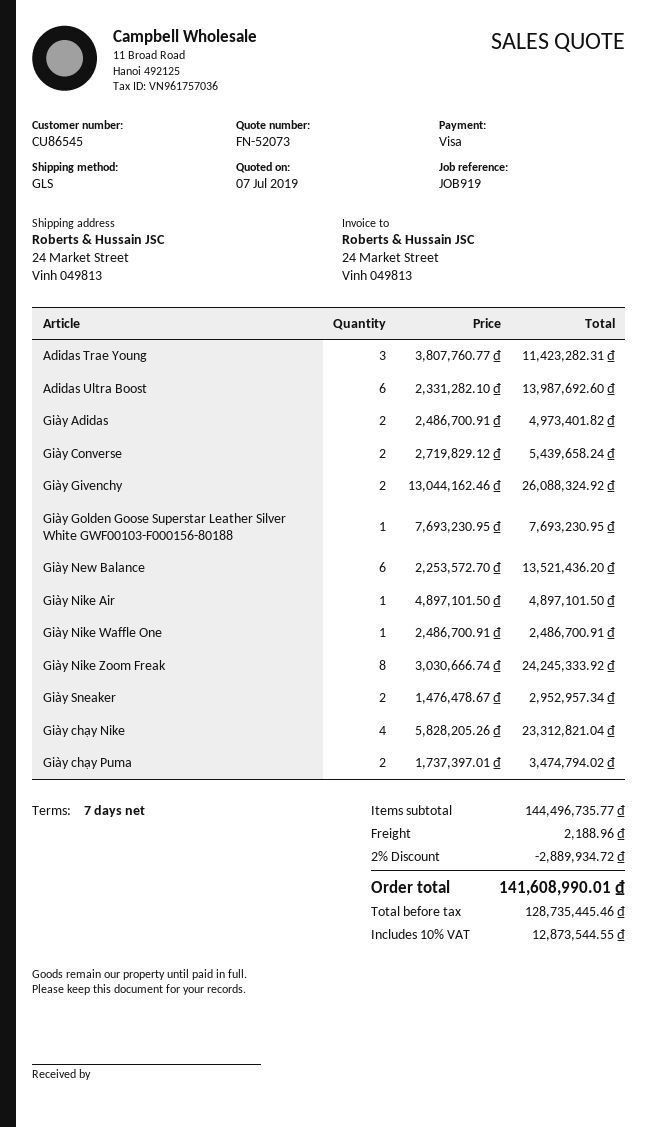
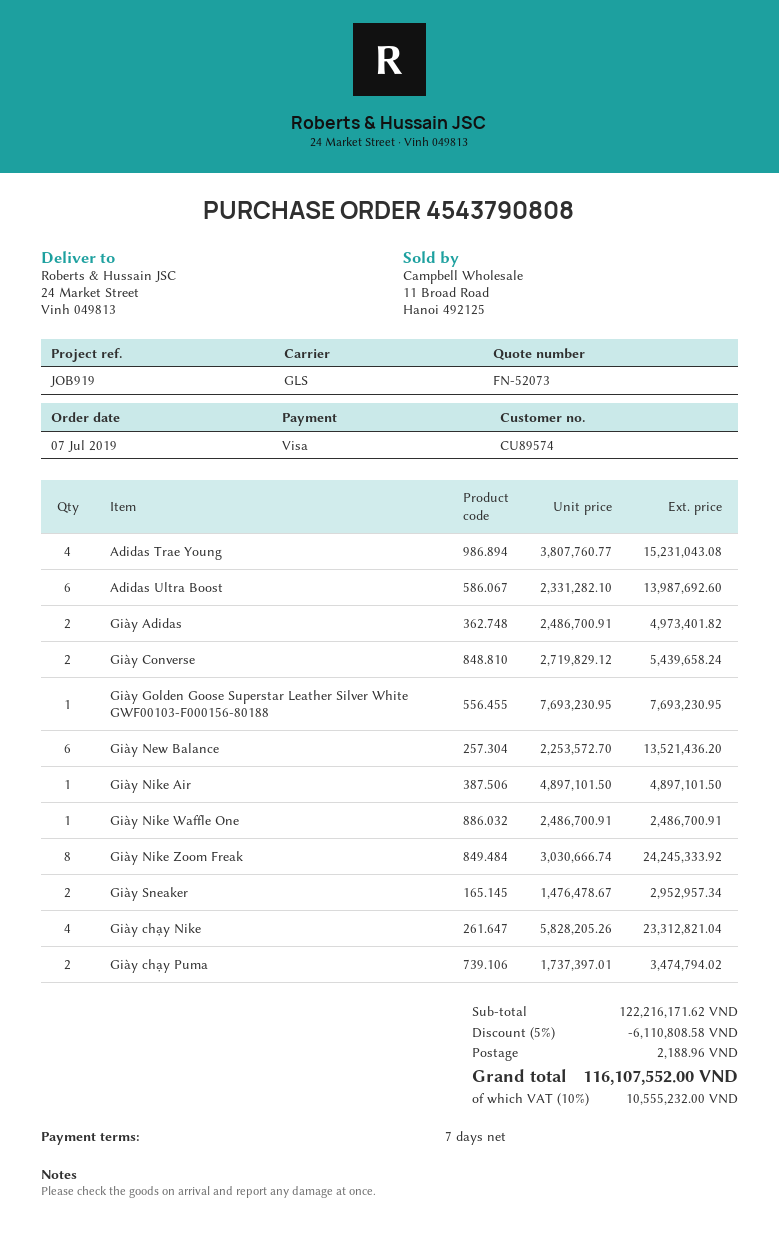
customer number: CU86545 -> CU89574
Adidas Trae Young: 3 x 3807760.77 = 11423282.31 -> 4 x 3807760.77 = 15231043.08
Giày Givenchy: 2 x 13044162.46 = 26088324.92 -> none
subtotal: 144496735.77 -> 122216171.62
discount: 2% = 2889934.72 -> 5% = 6110808.58
tax: 10% = 12873544.55 -> 10% = 10555232.00
total: 141608990.01 -> 116107552.00

